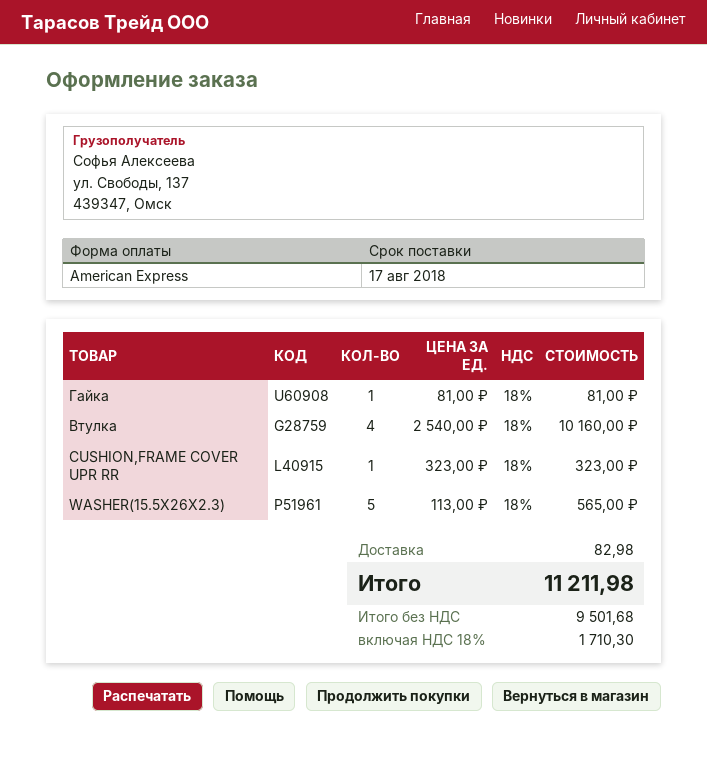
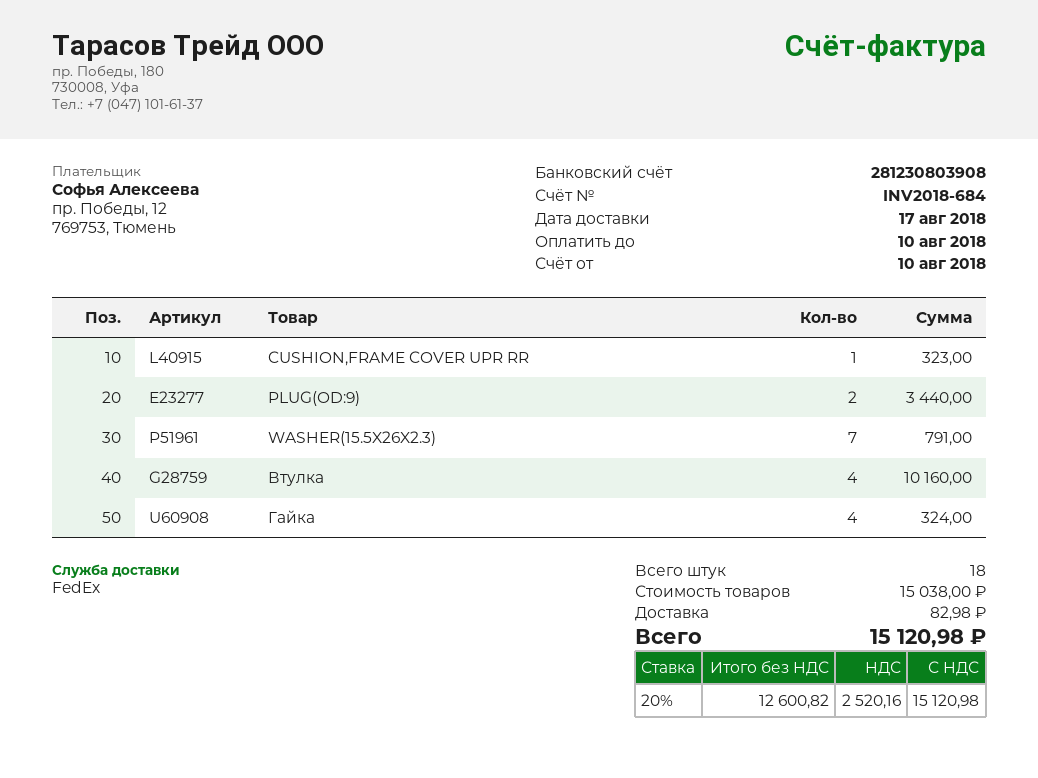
Гайка: 1 for 81.00 -> 4 for 324.00
WASHER(15.5X26X2.3): 5 for 565.00 -> 7 for 791.00
PLUG(OD:9): none -> 2 for 3440.00
net: 9501.68 -> 12600.82
tax: 18% = 1710.30 -> 20% = 2520.16
total: 11211.98 -> 15120.98

